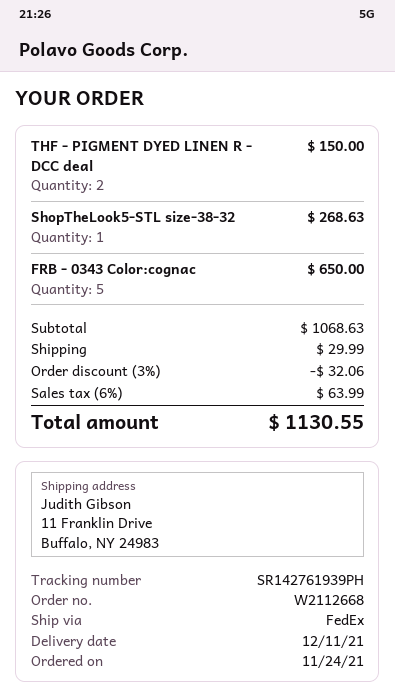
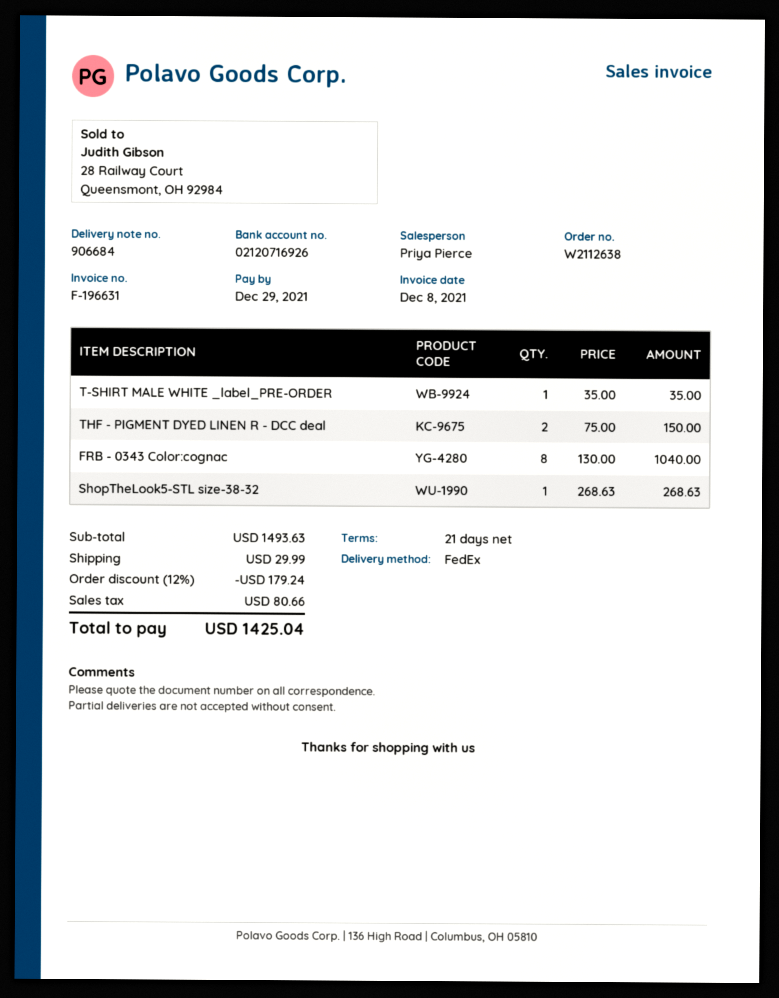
order number: W2112668 -> W2112638
FRB - 0343 Color:cognac: 5 for 650.00 -> 8 for 1040.00
T-SHIRT MALE WHITE _label_PRE-ORDER: none -> 1 for 35.00
subtotal: 1068.63 -> 1493.63
discount: 3% = 32.06 -> 12% = 179.24
tax: 63.99 -> 80.66
total: 1130.55 -> 1425.04

